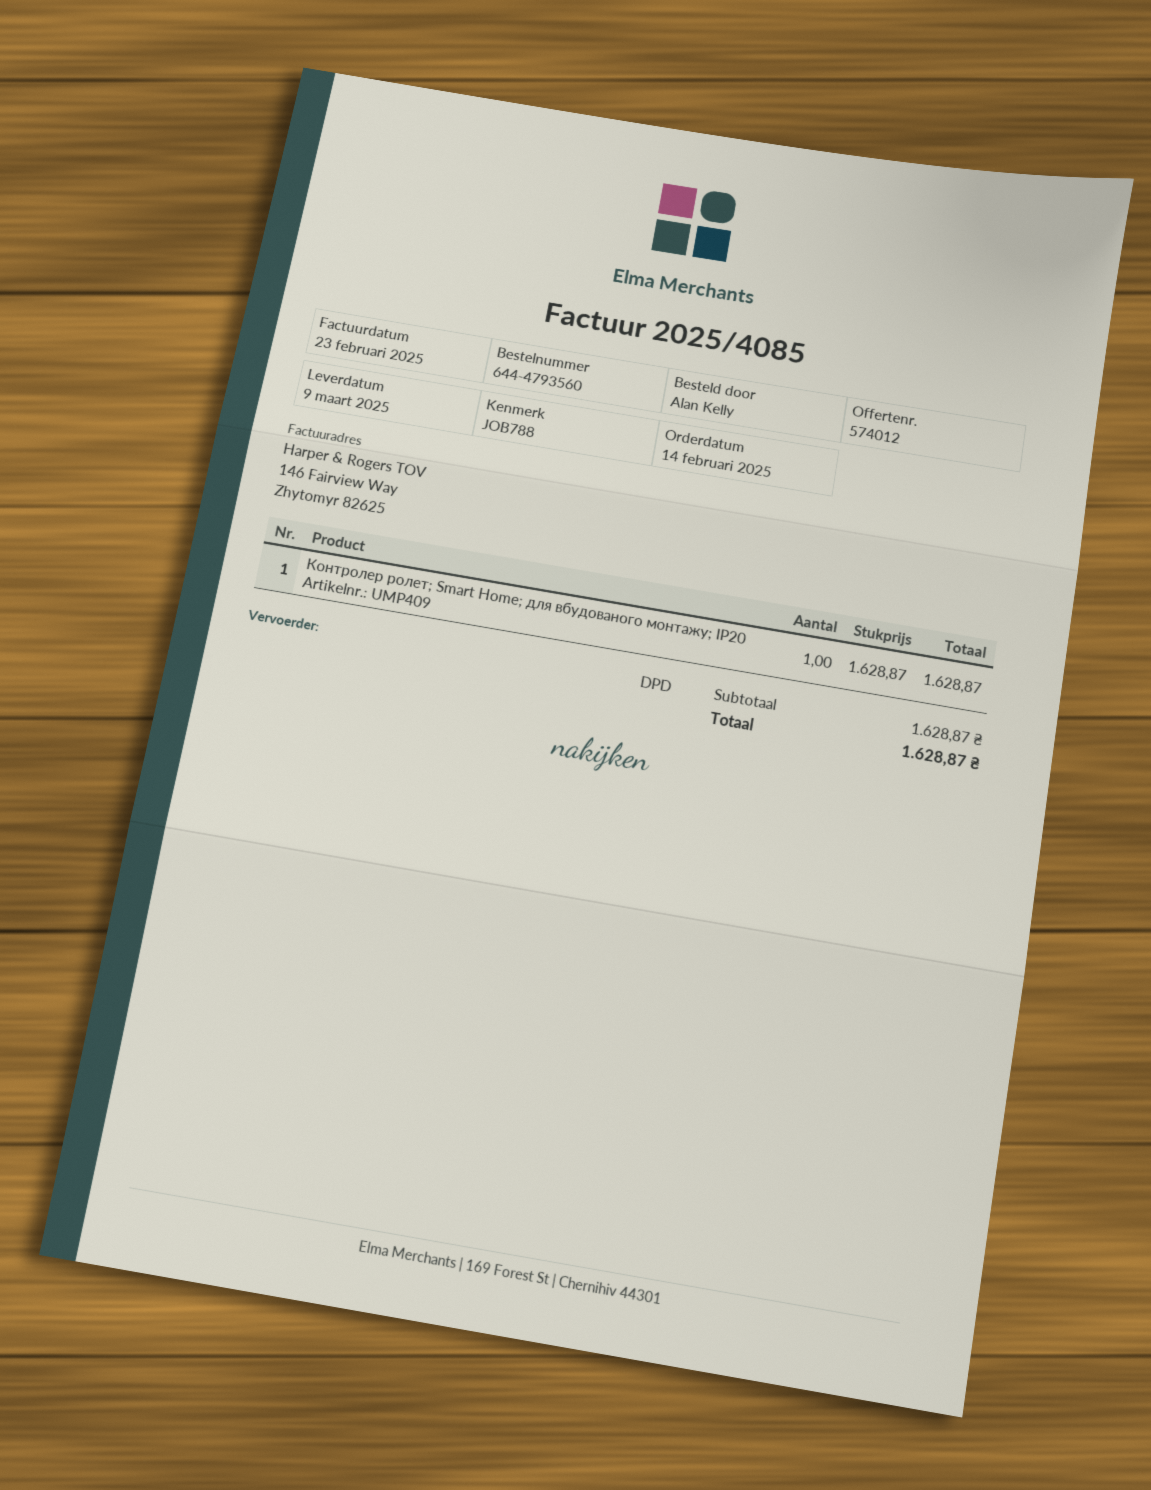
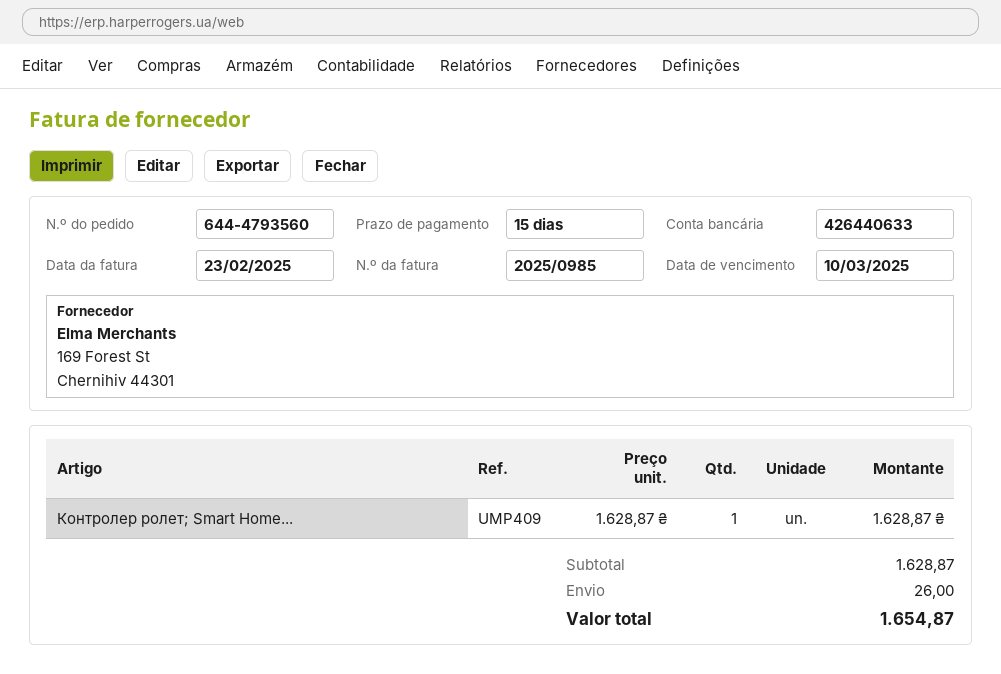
invoice number: 2025/4085 -> 2025/0985
shipping: none -> 26.00
total: 1628.87 -> 1654.87

